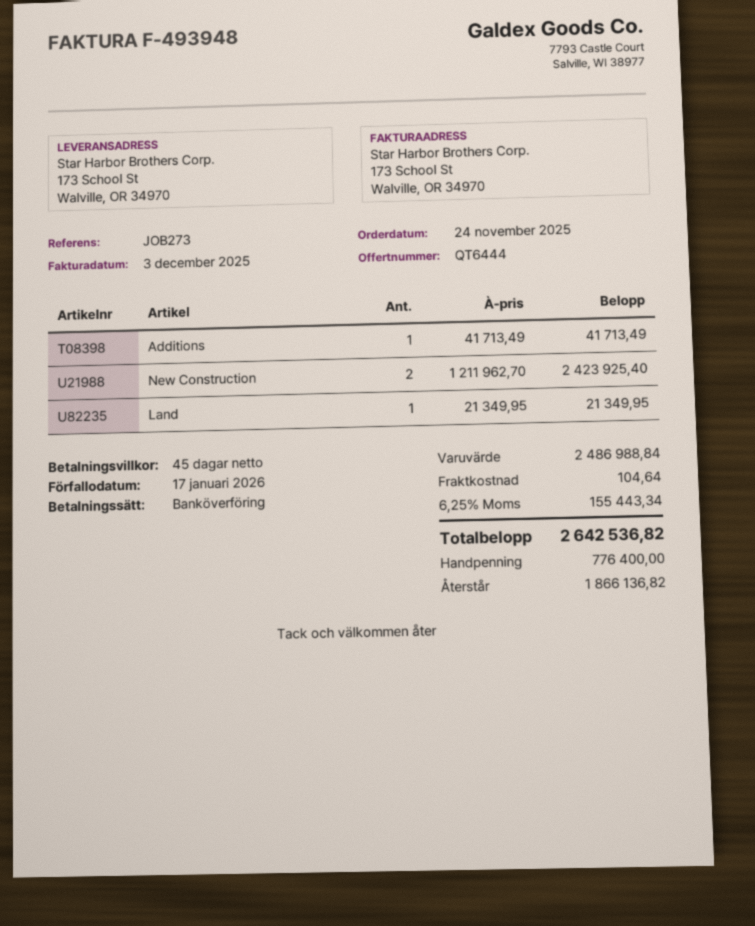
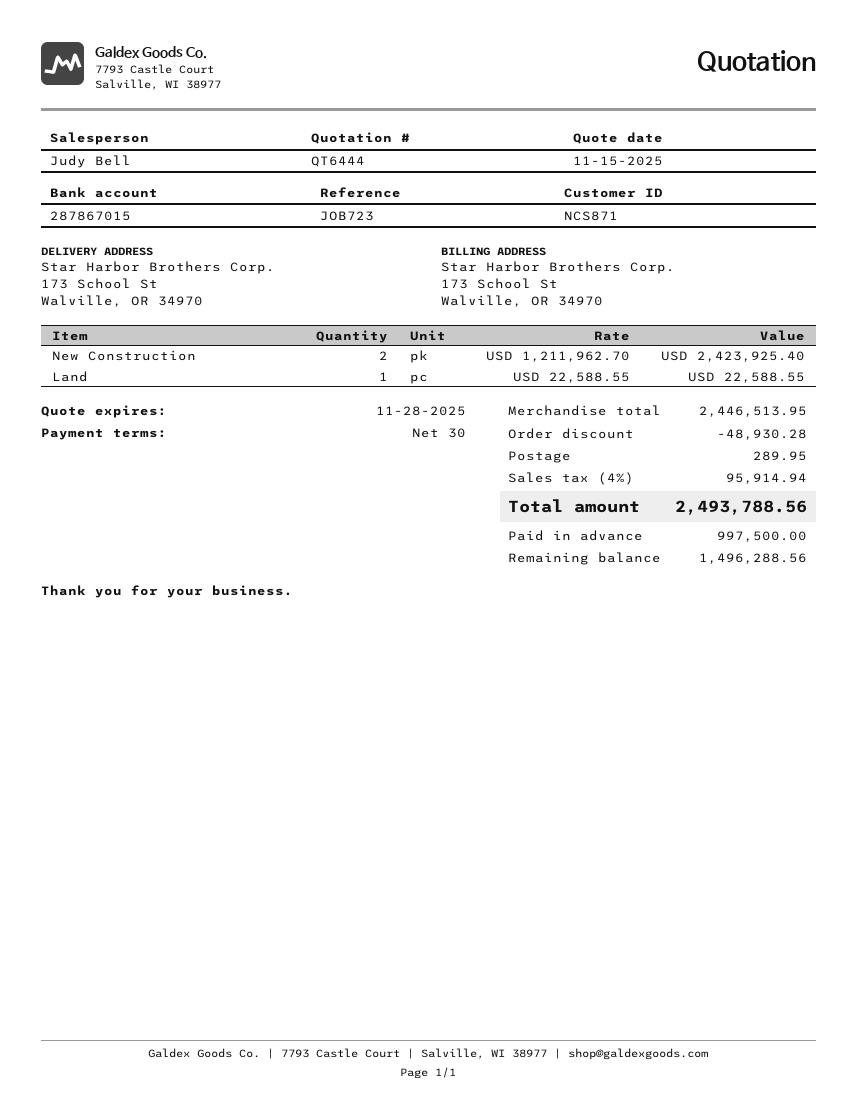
payment terms: 45 days -> 30 days
reference: JOB273 -> JOB723
Additions: 1 x 41713.49 = 41713.49 -> none
Land: 1 x 21349.95 = 21349.95 -> 1 x 22588.55 = 22588.55
subtotal: 2486988.84 -> 2446513.95
discount: none -> 48930.28
shipping: 104.64 -> 289.95
tax: 6.25% = 155443.34 -> 4% = 95914.94
total: 2642536.82 -> 2493788.56
deposit: 776400.00 -> 997500.00
balance: 1866136.82 -> 1496288.56

